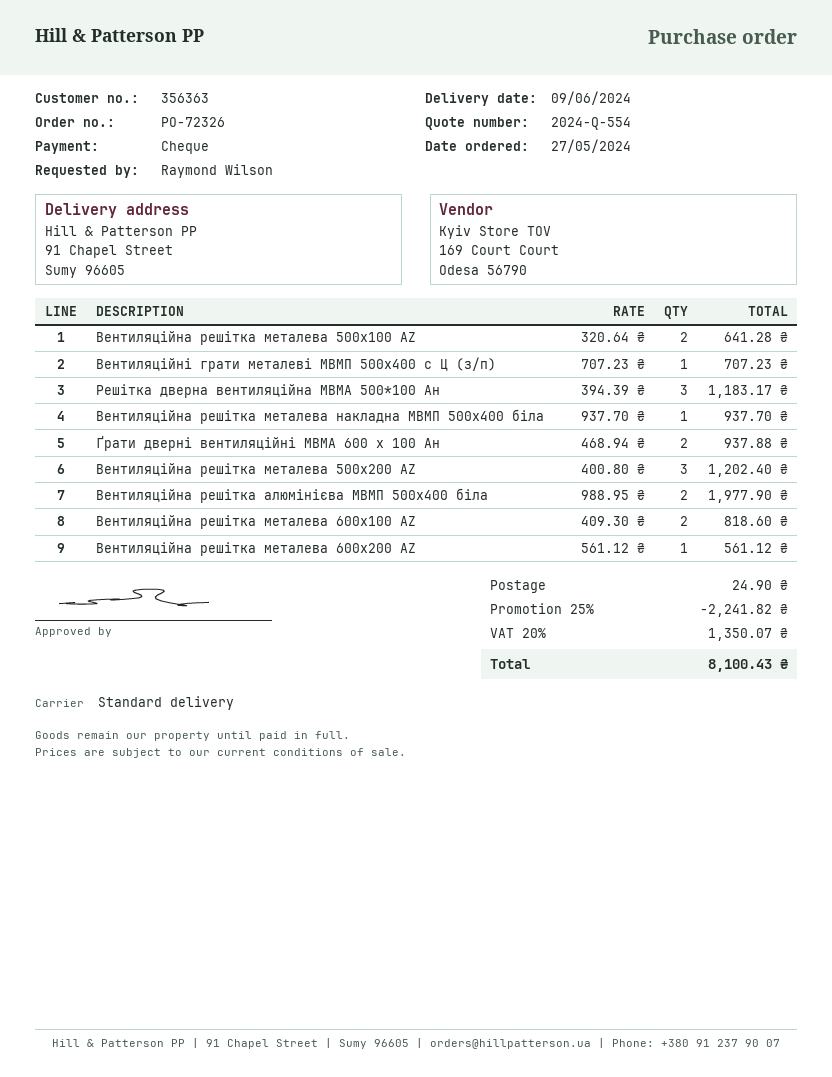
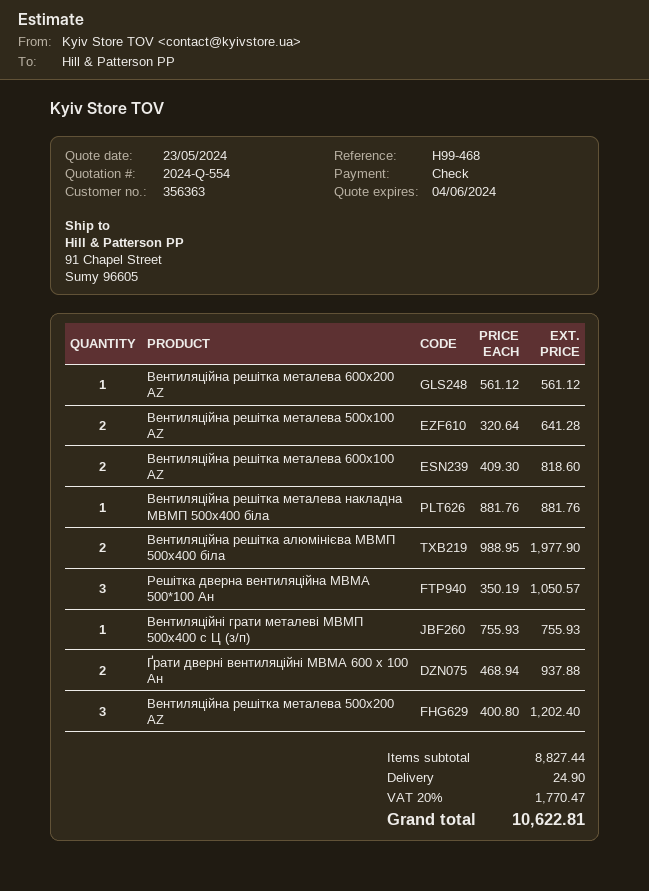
Вентиляційні грати металеві МВМП 500х400 с Ц (з/п): 1 x 707.23 = 707.23 -> 1 x 755.93 = 755.93
Решітка дверна вентиляційна МВМА 500*100 Ан: 3 x 394.39 = 1183.17 -> 3 x 350.19 = 1050.57
Вентиляційна решітка металева накладна МВМП 500х400 біла: 1 x 937.70 = 937.70 -> 1 x 881.76 = 881.76
discount: 25% = 2241.82 -> none
tax: 20% = 1350.07 -> 20% = 1770.47
total: 8100.43 -> 10622.81

